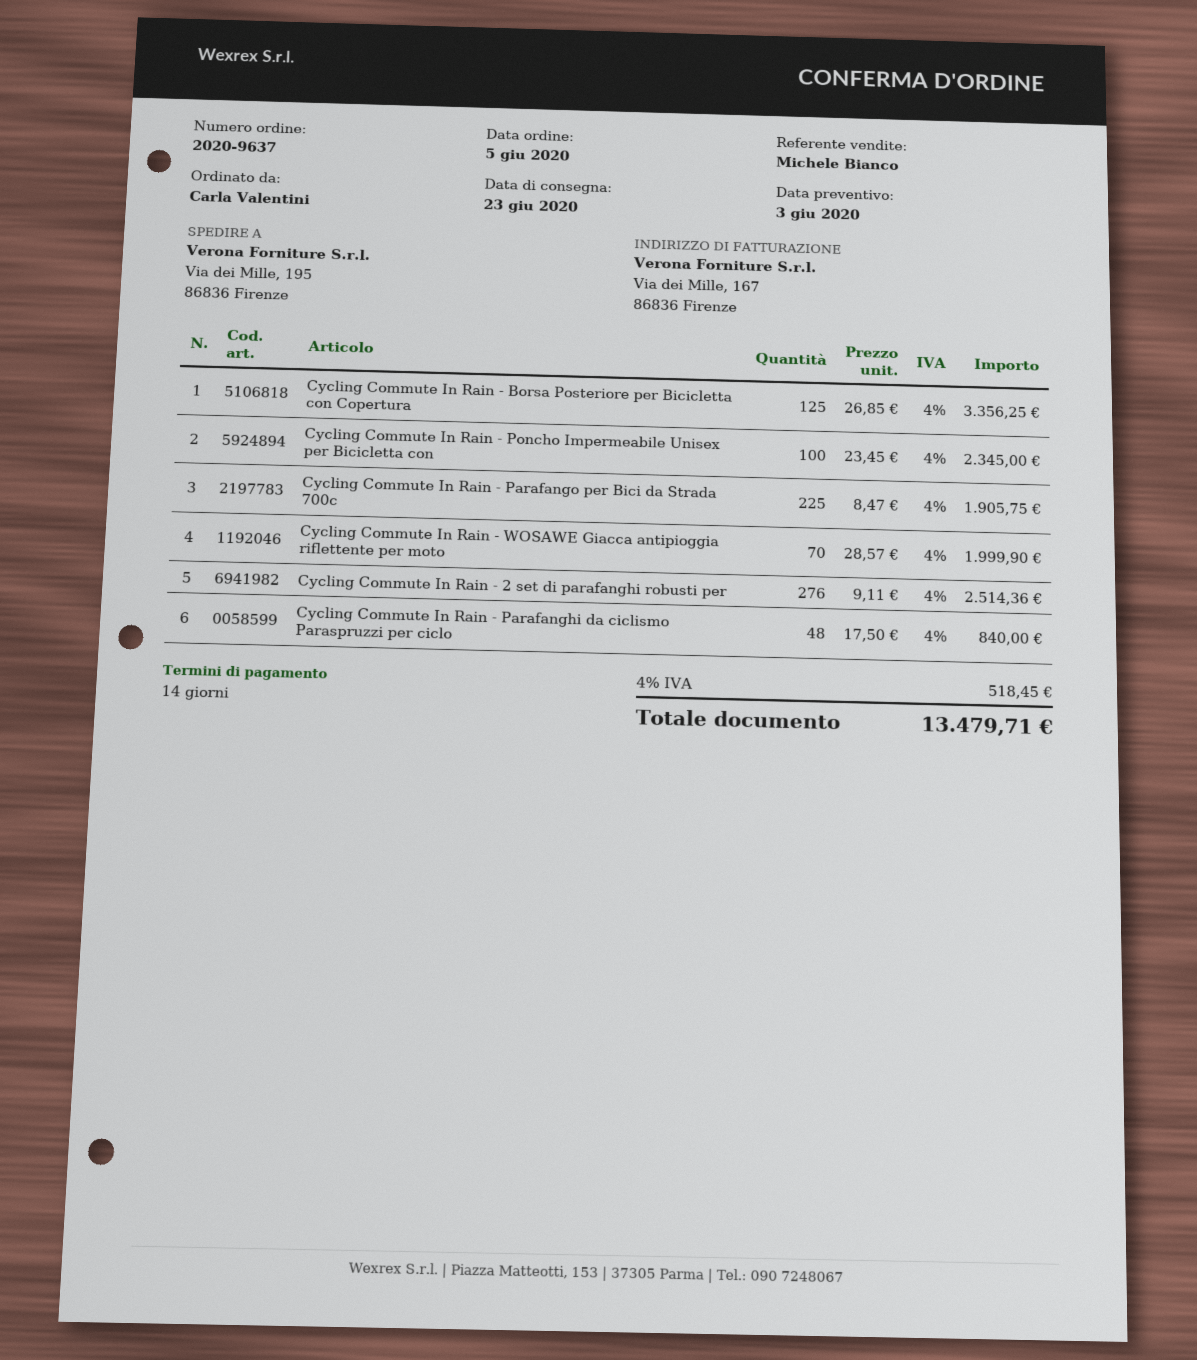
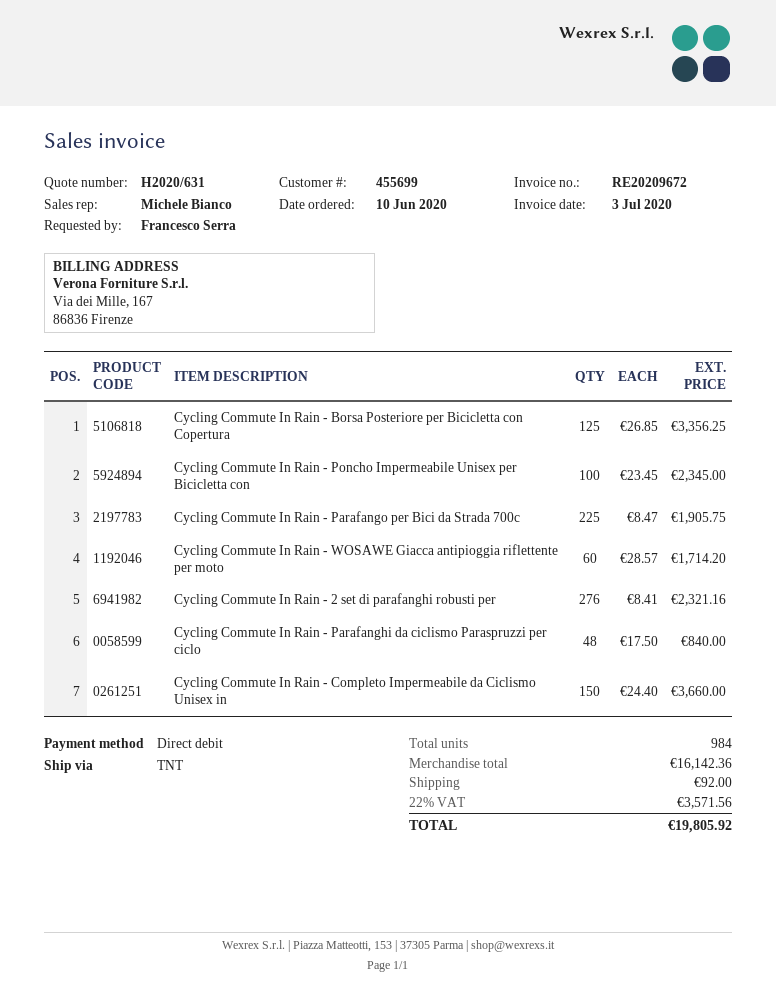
order date: 2020-06-05 -> 2020-06-10
ordered by: Carla Valentini -> Francesco Serra
Cycling Commute In Rain - WOSAWE Giacca antipioggia riflettente per moto: 70 x 28.57 = 1999.90 -> 60 x 28.57 = 1714.20
Cycling Commute In Rain - 2 set di parafanghi robusti per: 276 x 9.11 = 2514.36 -> 276 x 8.41 = 2321.16
Cycling Commute In Rain - Completo Impermeabile da Ciclismo Unisex in: none -> 150 x 24.40 = 3660.00
shipping: none -> 92.00
tax: 4% = 518.45 -> 22% = 3571.56
total: 13479.71 -> 19805.92

